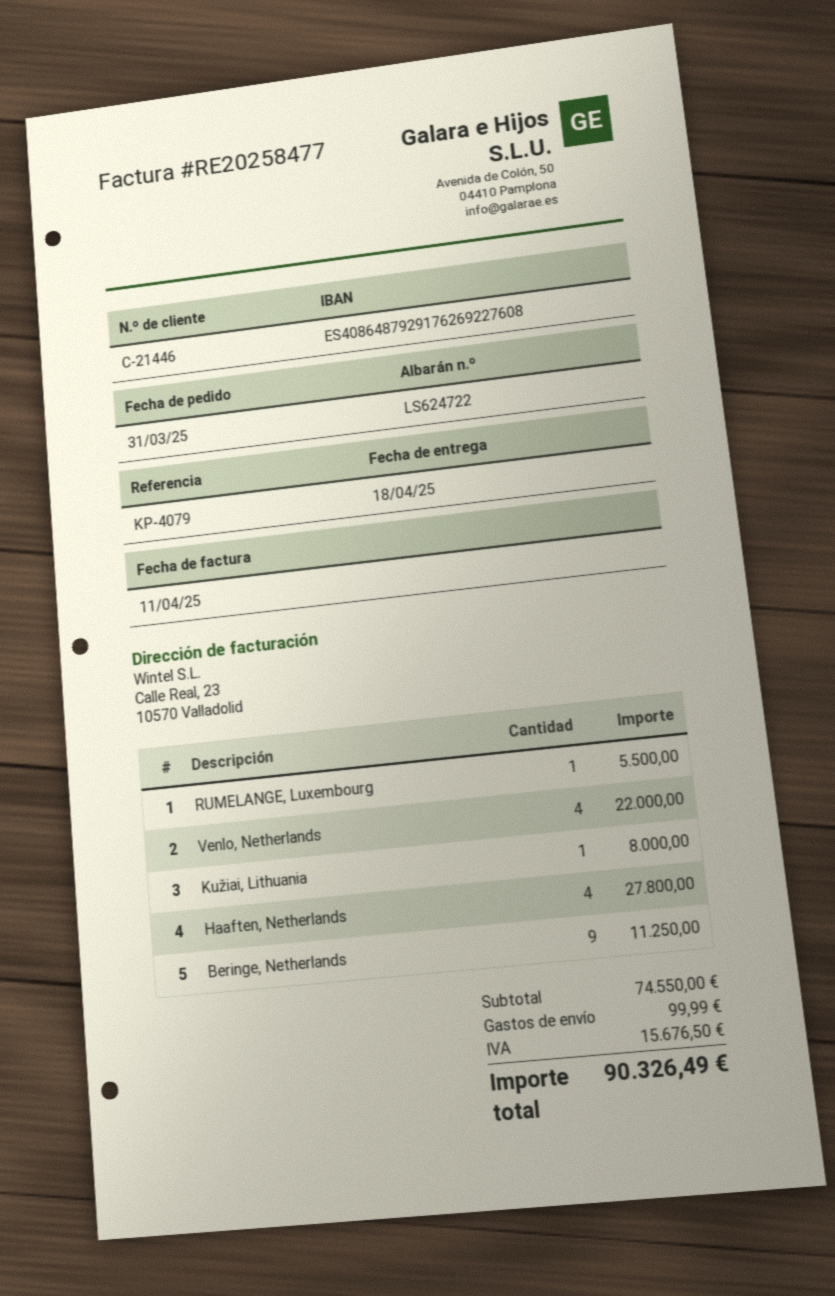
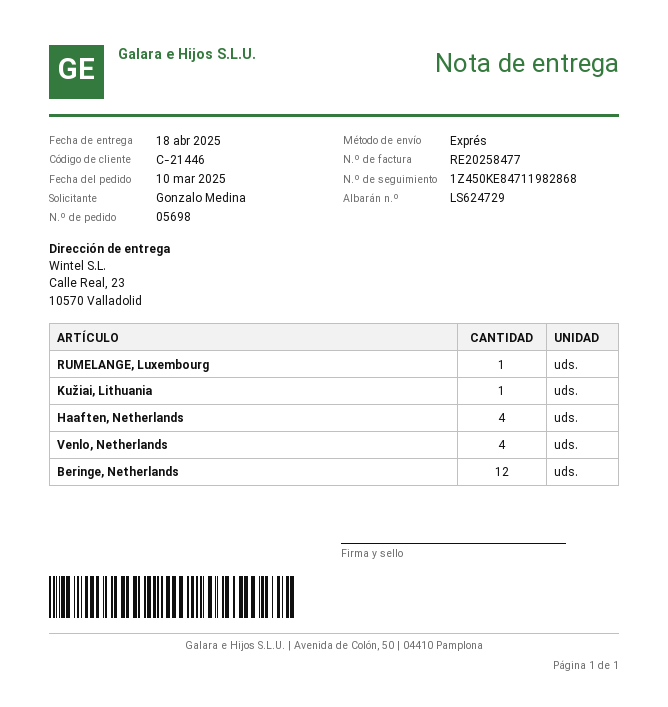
order date: 2025-03-31 -> 2025-03-10
delivery note number: LS624722 -> LS624729
Beringe, Netherlands: 9 -> 12

